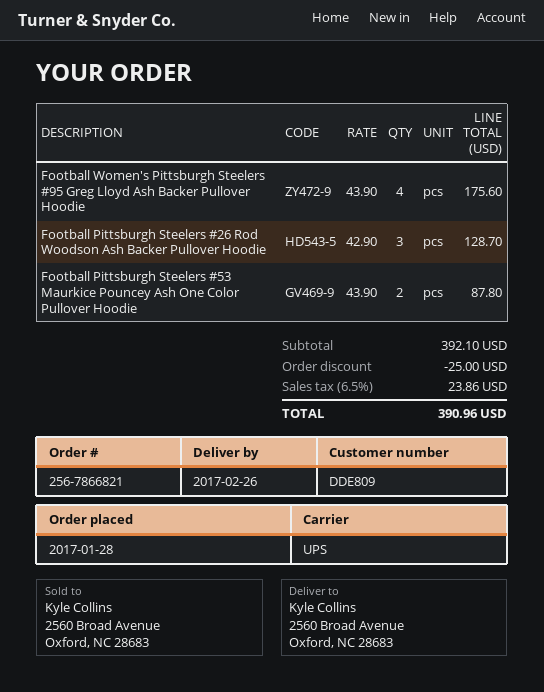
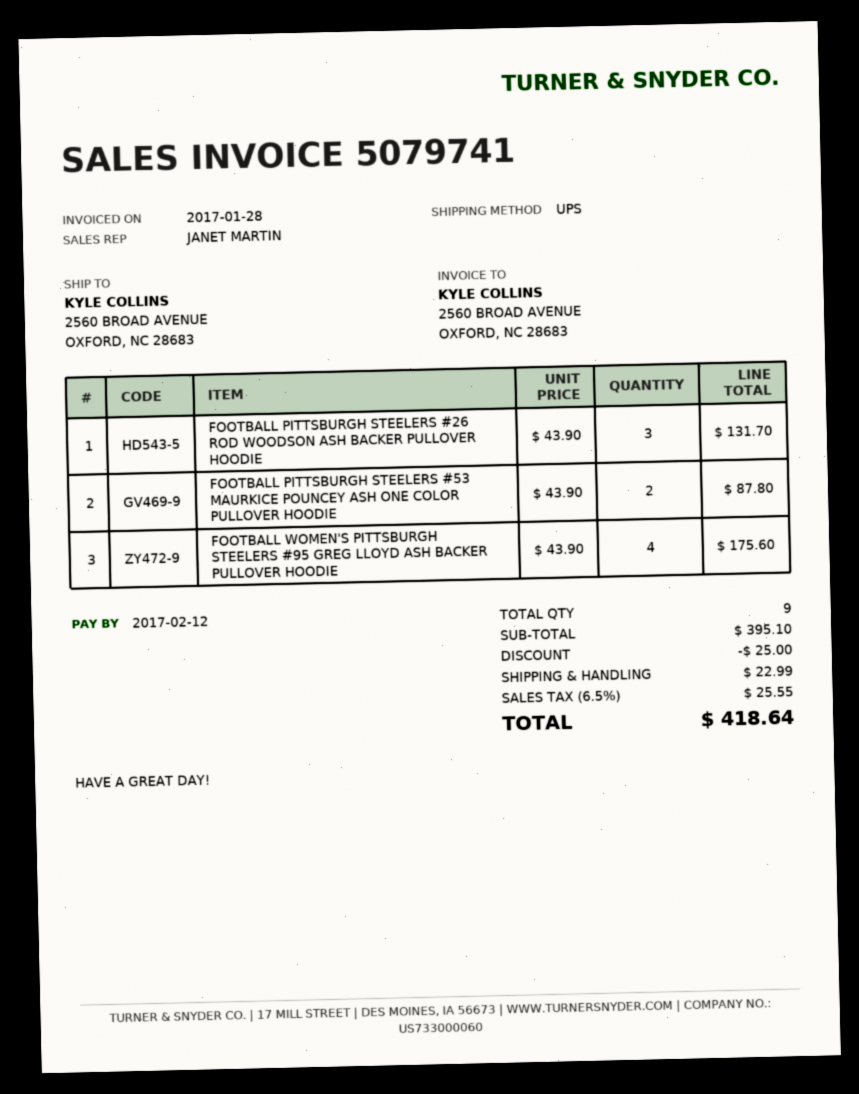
Football Pittsburgh Steelers #26 Rod Woodson Ash Backer Pullover Hoodie: 3 x 42.90 = 128.70 -> 3 x 43.90 = 131.70
subtotal: 392.10 -> 395.10
shipping: none -> 22.99
tax: 6.5% = 23.86 -> 6.5% = 25.55
total: 390.96 -> 418.64

